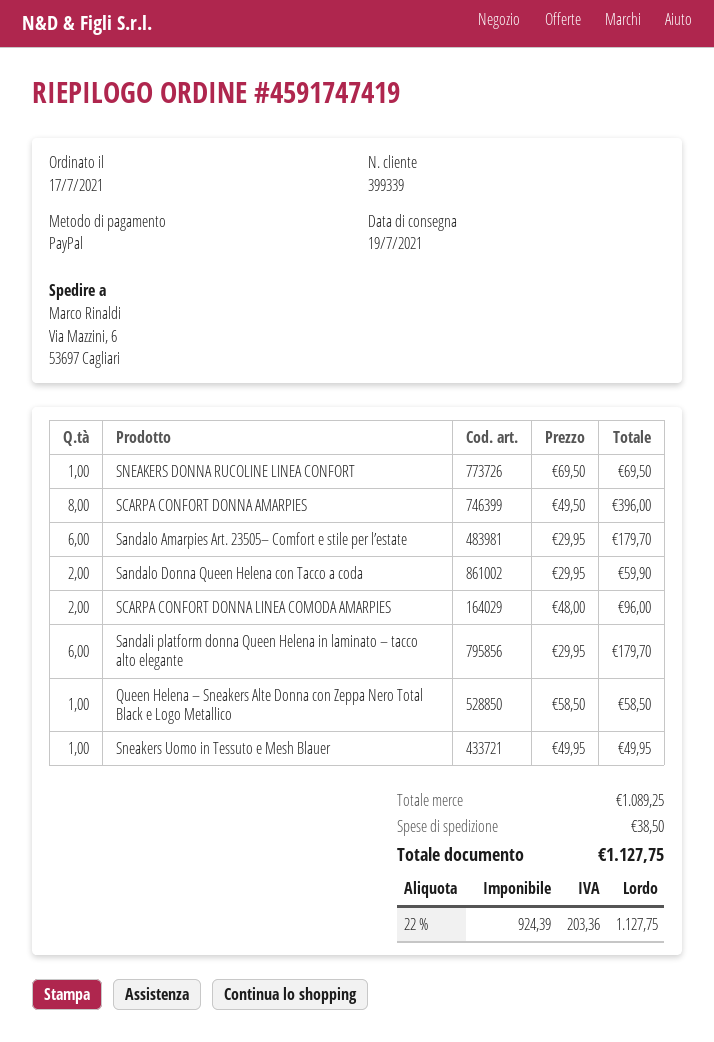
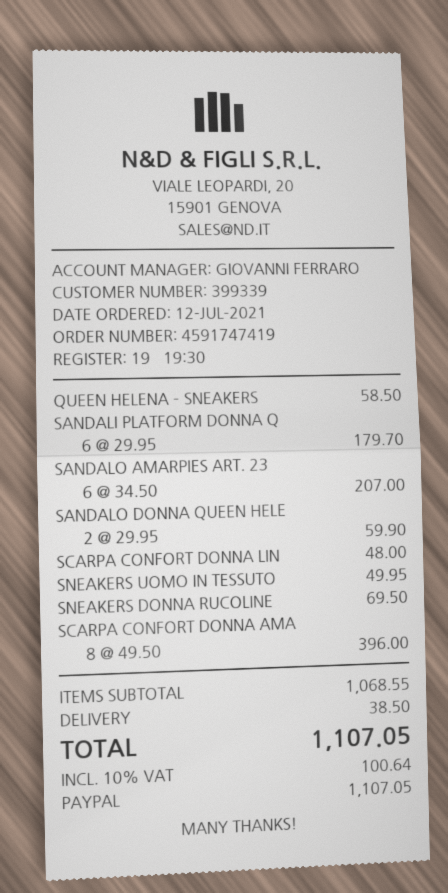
order date: 2021-07-17 -> 2021-07-12
Sandalo Amarpies Art. 23505– Comfort e stile per l’estate: 6 x 29.95 = 179.70 -> 6 x 34.50 = 207.00
SCARPA CONFORT DONNA LINEA COMODA AMARPIES: 2 x 48.00 = 96.00 -> 1 x 48.00 = 48.00
subtotal: 1089.25 -> 1068.55
tax: 22% = 203.36 -> 10% = 100.64
total: 1127.75 -> 1107.05

